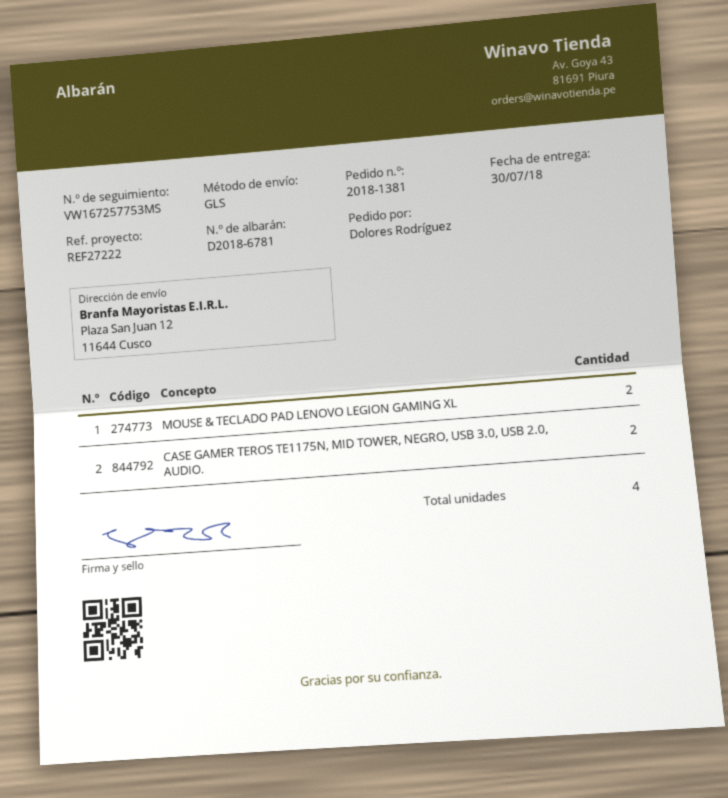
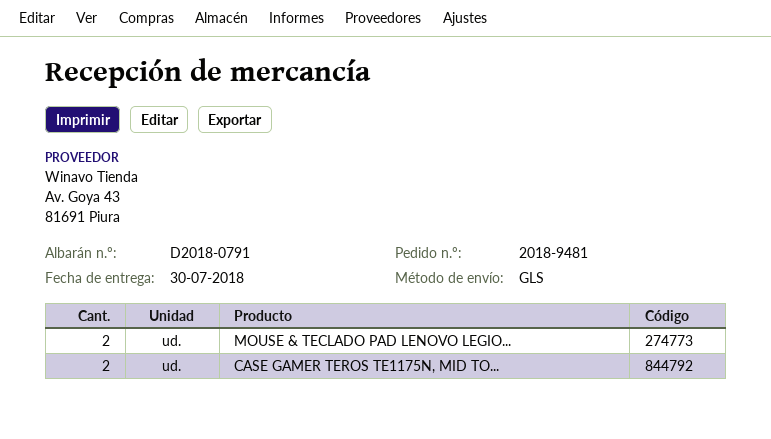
order number: 2018-1381 -> 2018-9481
delivery note number: D2018-6781 -> D2018-0791

